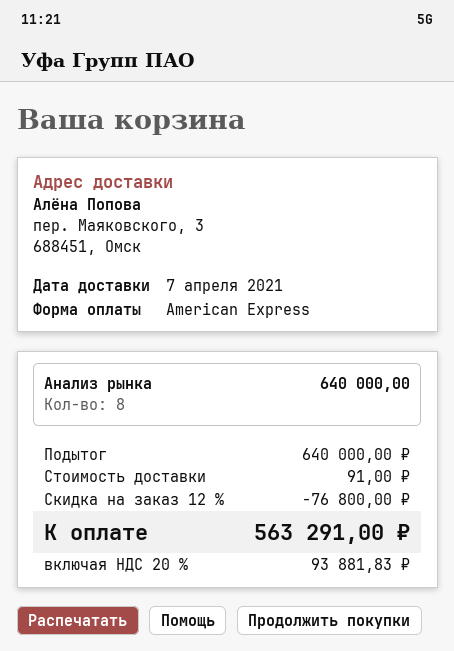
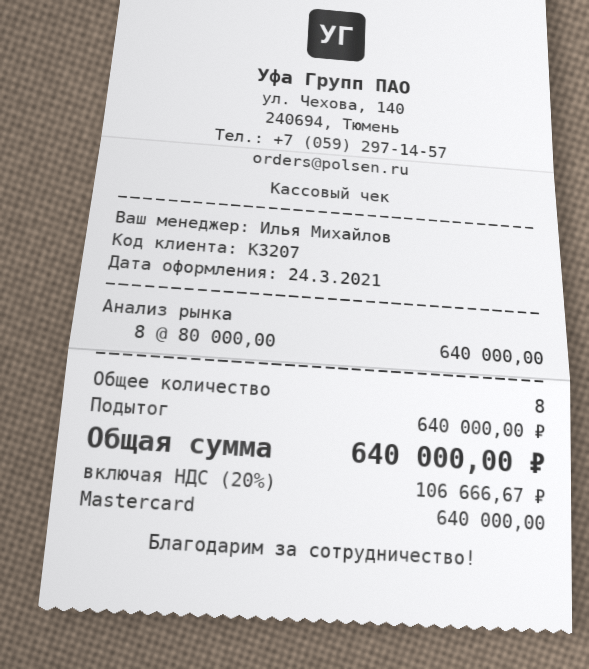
payment method: American Express -> Mastercard
discount: 12% = 76800.00 -> none
shipping: 91.00 -> none
tax: 20% = 93881.83 -> 20% = 106666.67
total: 563291.00 -> 640000.00

